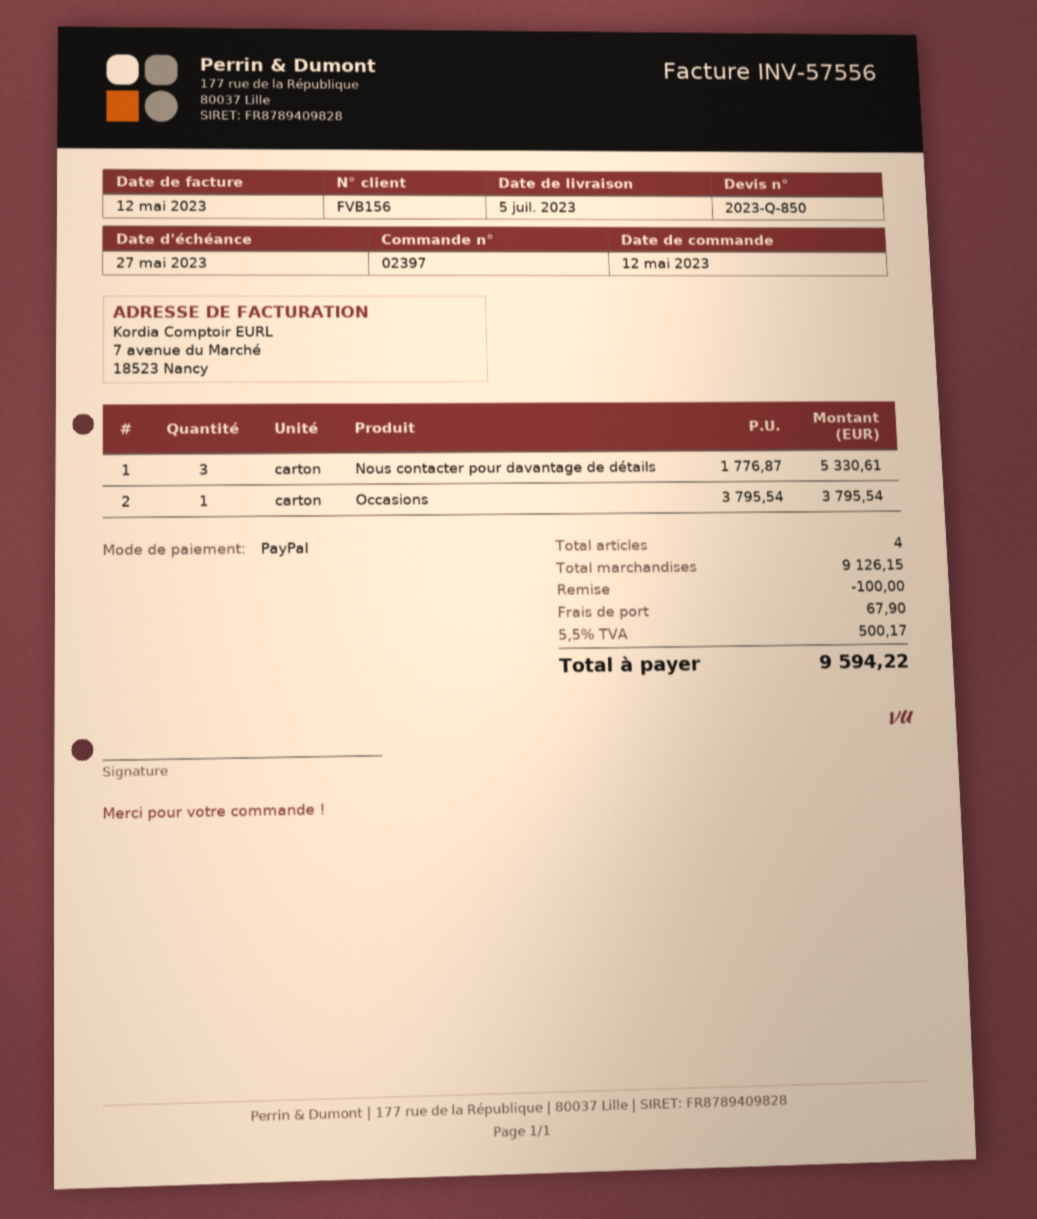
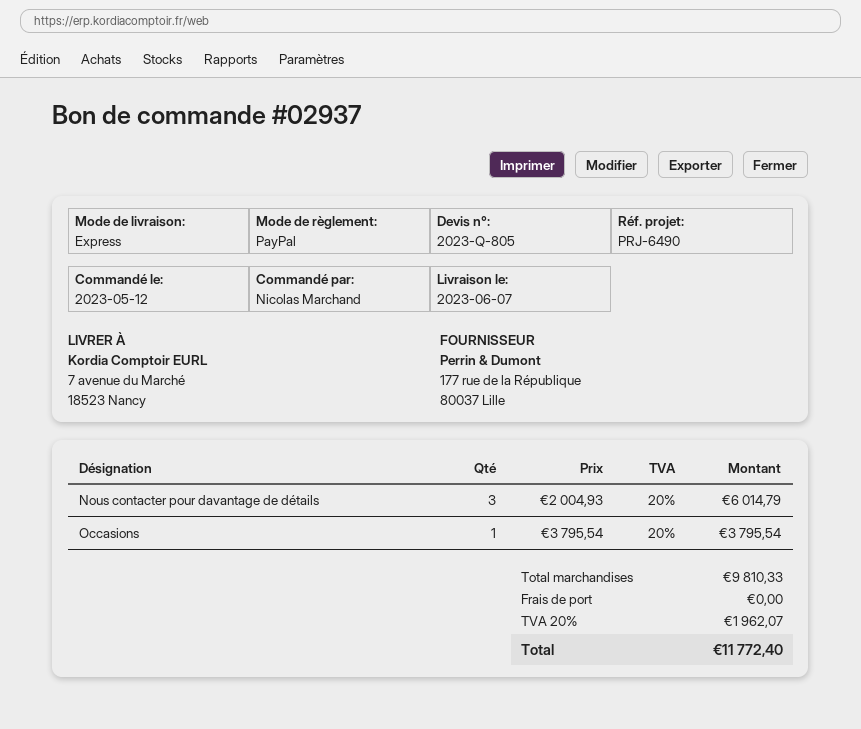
quote number: 2023-Q-850 -> 2023-Q-805
order number: 02397 -> 02937
delivery date: 2023-07-05 -> 2023-06-07
Nous contacter pour davantage de détails: 3 x 1776.87 = 5330.61 -> 3 x 2004.93 = 6014.79
subtotal: 9126.15 -> 9810.33
discount: 100.00 -> none
shipping: 67.90 -> 0.00
tax: 5.5% = 500.17 -> 20% = 1962.07
total: 9594.22 -> 11772.40

